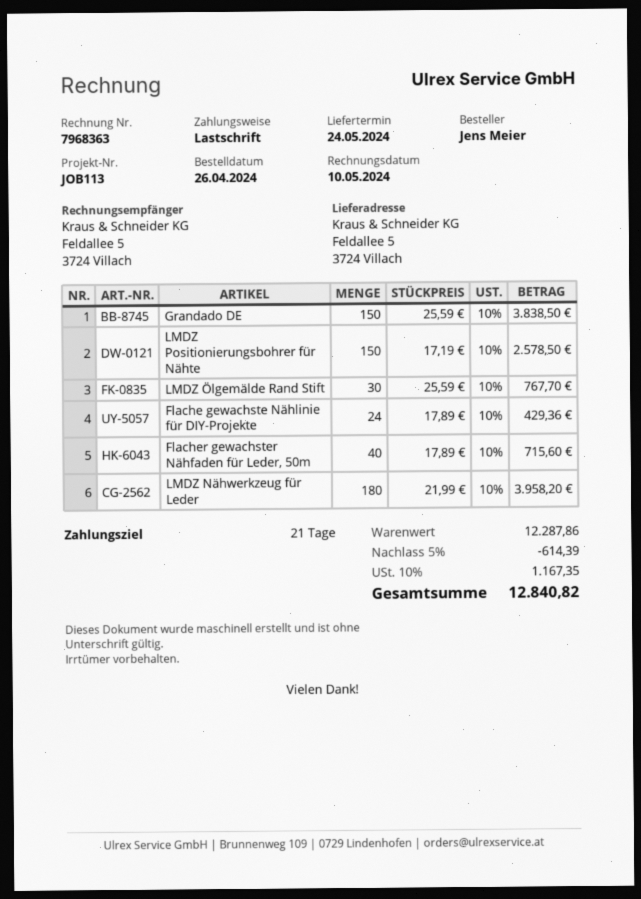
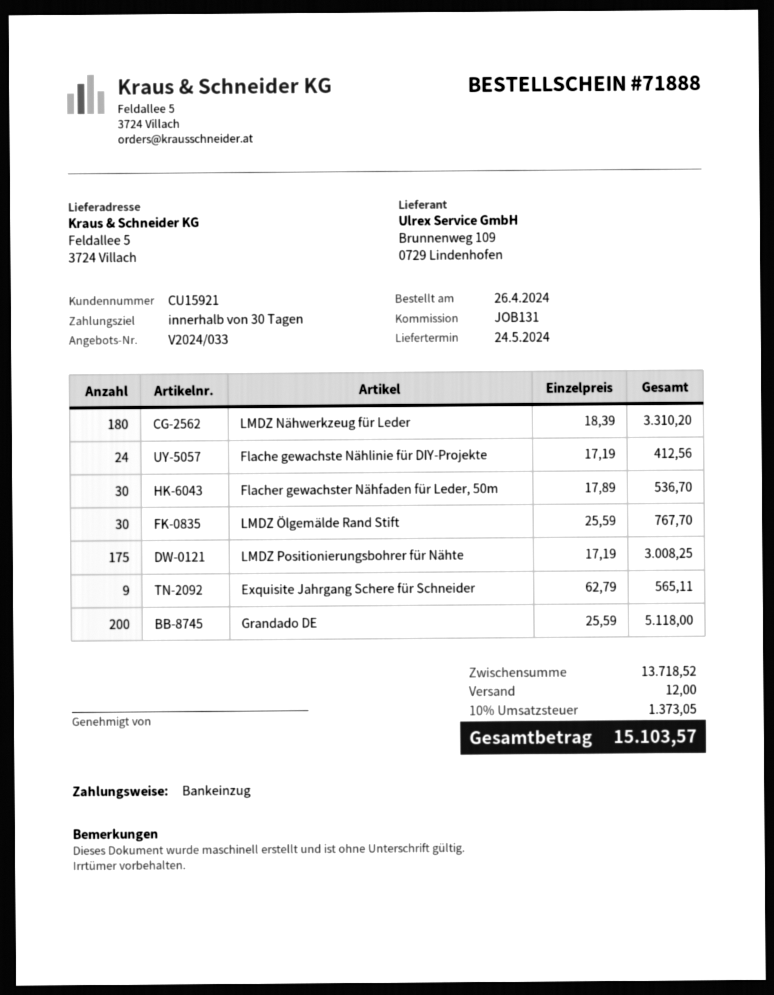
payment terms: 21 days -> 30 days
reference: JOB113 -> JOB131
Grandado DE: 150 x 25.59 = 3838.50 -> 200 x 25.59 = 5118.00
LMDZ Positionierungsbohrer für Nähte: 150 x 17.19 = 2578.50 -> 175 x 17.19 = 3008.25
Flache gewachste Nählinie für DIY-Projekte: 24 x 17.89 = 429.36 -> 24 x 17.19 = 412.56
Flacher gewachster Nähfaden für Leder, 50m: 40 x 17.89 = 715.60 -> 30 x 17.89 = 536.70
LMDZ Nähwerkzeug für Leder: 180 x 21.99 = 3958.20 -> 180 x 18.39 = 3310.20
Exquisite Jahrgang Schere für Schneider: none -> 9 x 62.79 = 565.11
subtotal: 12287.86 -> 13718.52
discount: 5% = 614.39 -> none
shipping: none -> 12.00
tax: 10% = 1167.35 -> 10% = 1373.05
total: 12840.82 -> 15103.57

